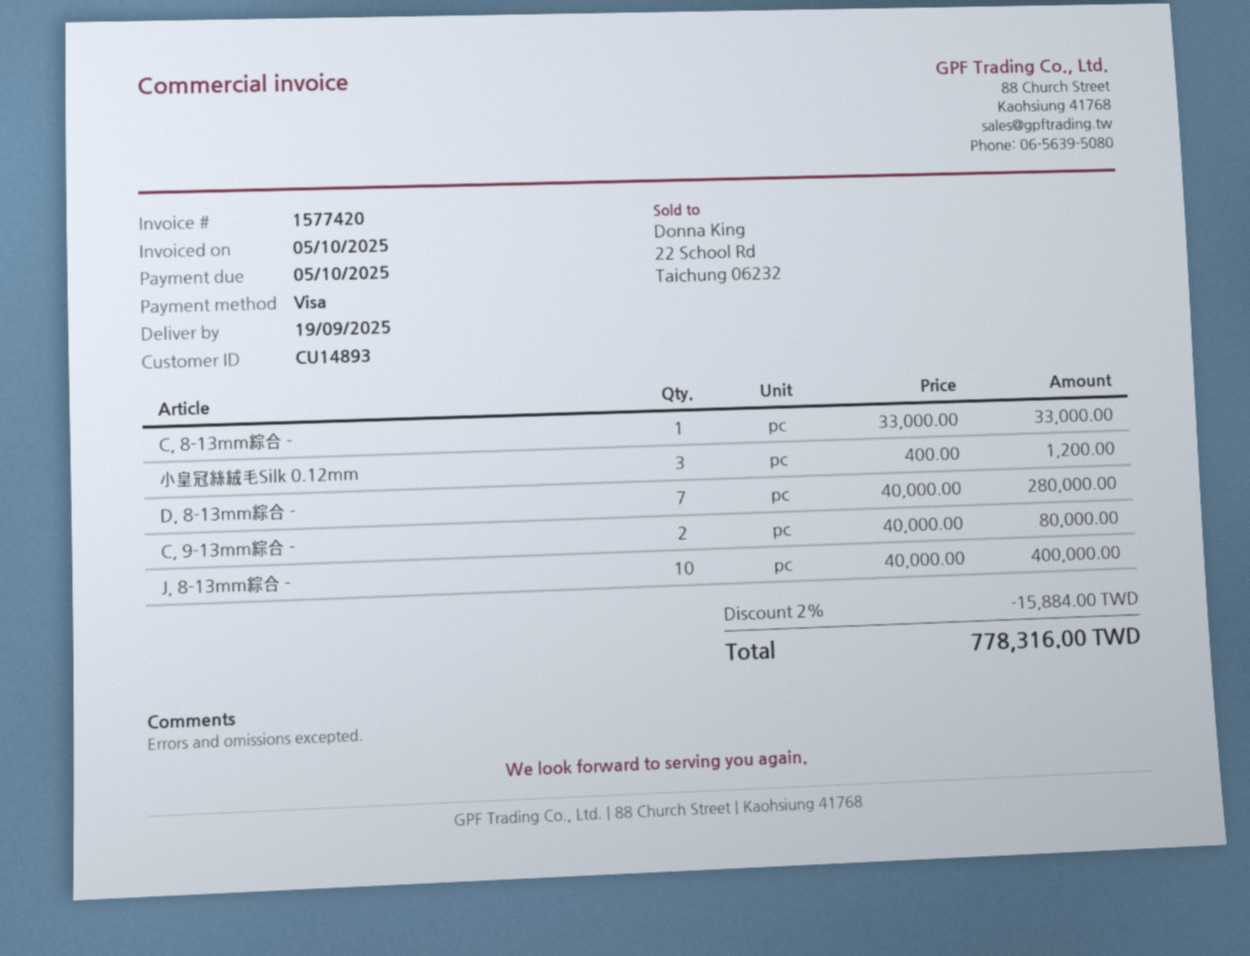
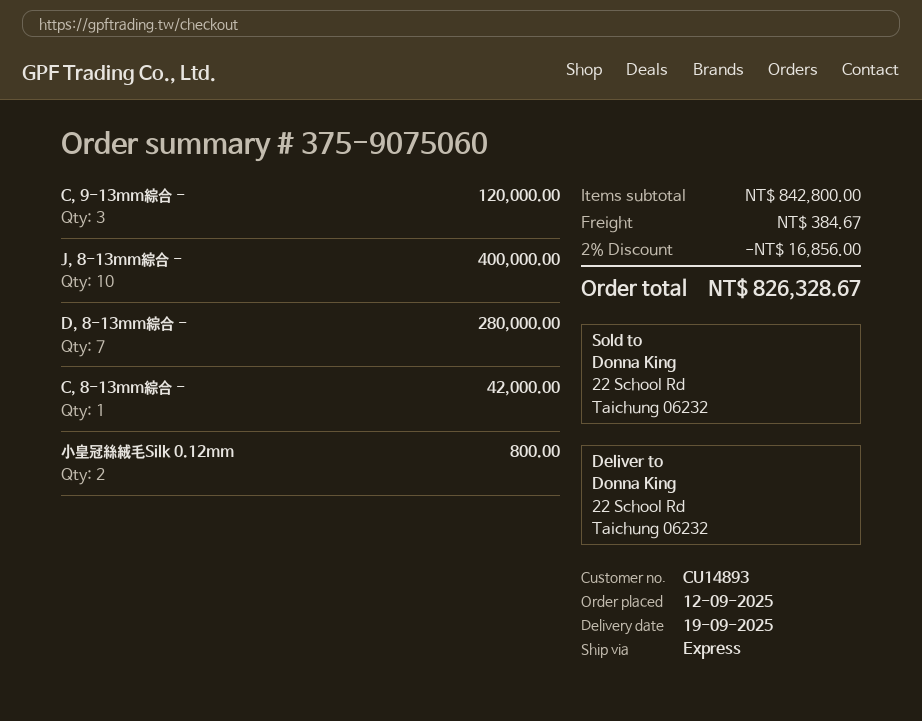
C, 8-13mm綜合 -: 1 for 33000.00 -> 1 for 42000.00
小皇冠絲絨毛Silk 0.12mm: 3 for 1200.00 -> 2 for 800.00
C, 9-13mm綜合 -: 2 for 80000.00 -> 3 for 120000.00
discount: 2% = 15884.00 -> 2% = 16856.00
shipping: none -> 384.67
total: 778316.00 -> 826328.67

